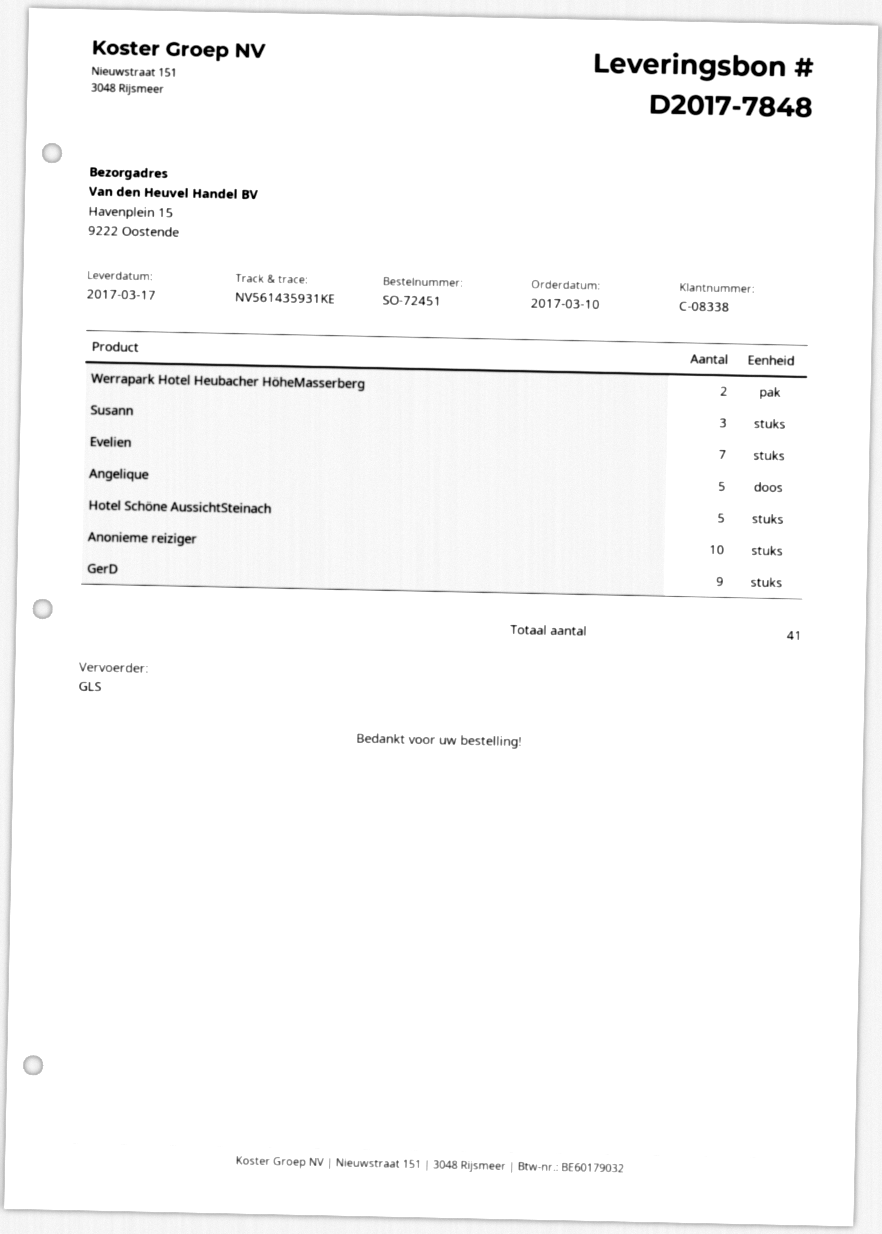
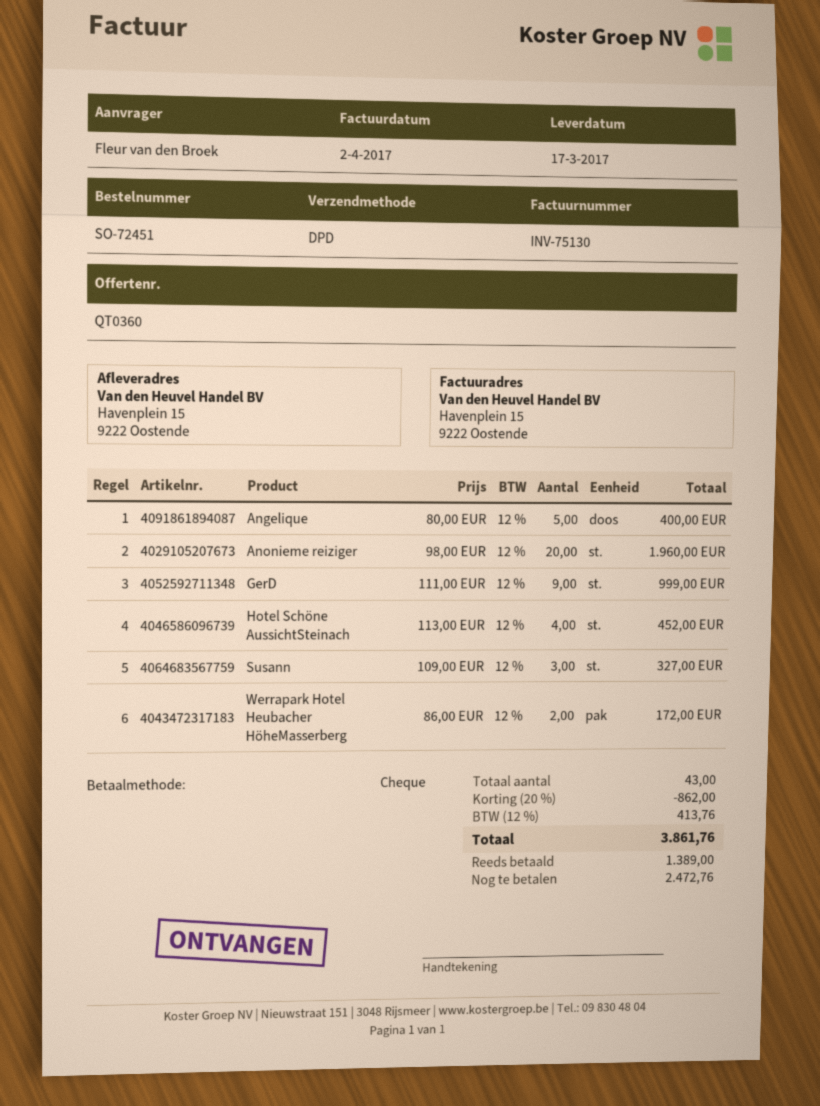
shipping method: GLS -> DPD
Evelien: 7 -> none
Hotel Schöne AussichtSteinach: 5 -> 4
Anonieme reiziger: 10 -> 20
total quantity: 41 -> 43

